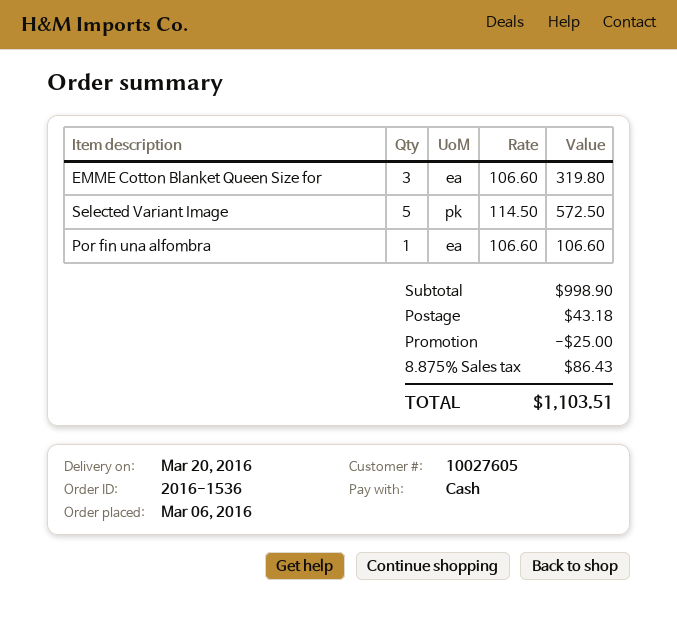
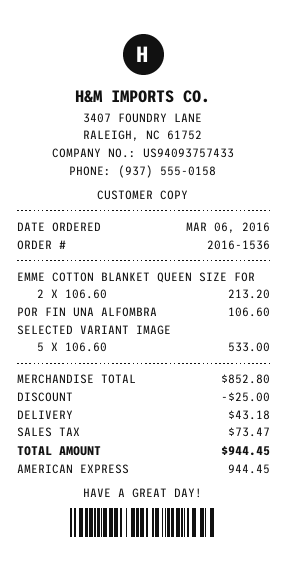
payment method: cash -> American Express
EMME Cotton Blanket Queen Size for: 3 x 106.60 = 319.80 -> 2 x 106.60 = 213.20
Selected Variant Image: 5 x 114.50 = 572.50 -> 5 x 106.60 = 533.00
subtotal: 998.90 -> 852.80
tax: 86.43 -> 73.47
total: 1103.51 -> 944.45

